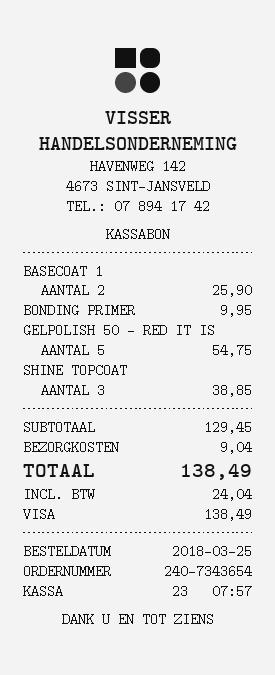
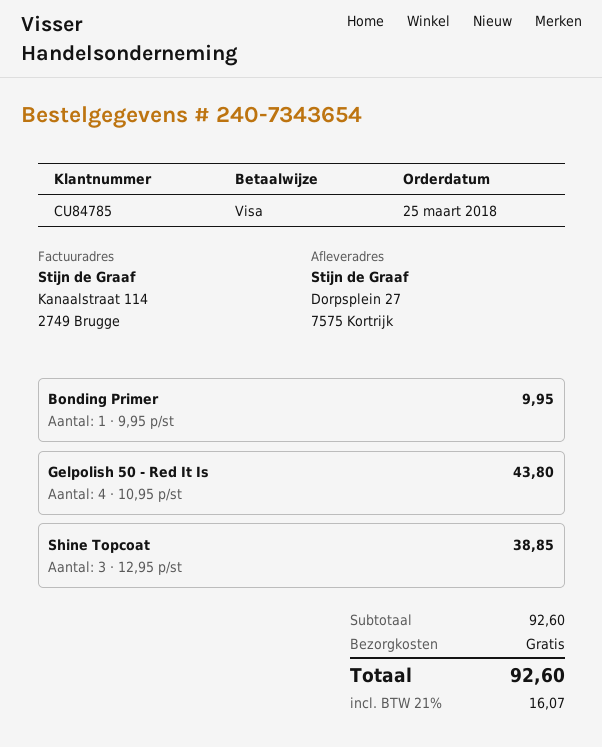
BASECOAT 1: 2 for 25.90 -> none
GELPOLISH 50 - RED IT IS: 5 for 54.75 -> 4 for 43.80
subtotal: 129.45 -> 92.60
shipping: 9.04 -> 0.00
tax: 24.04 -> 16.07
total: 138.49 -> 92.60

